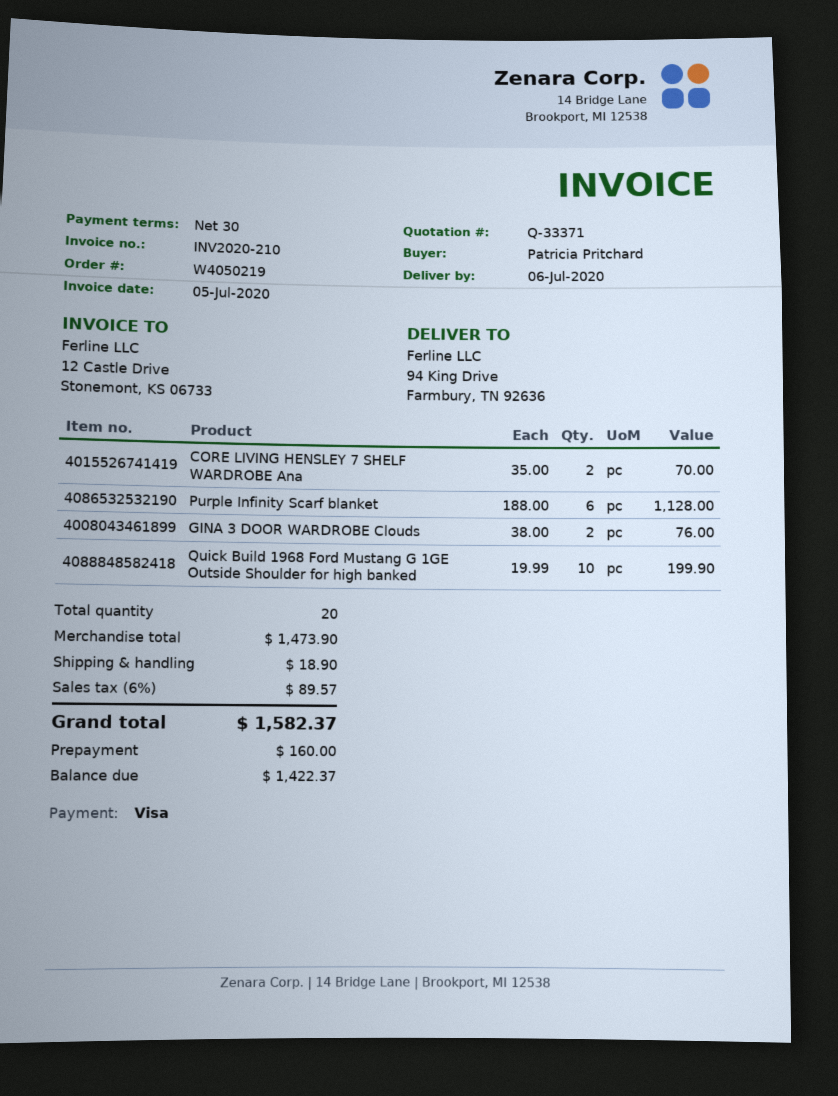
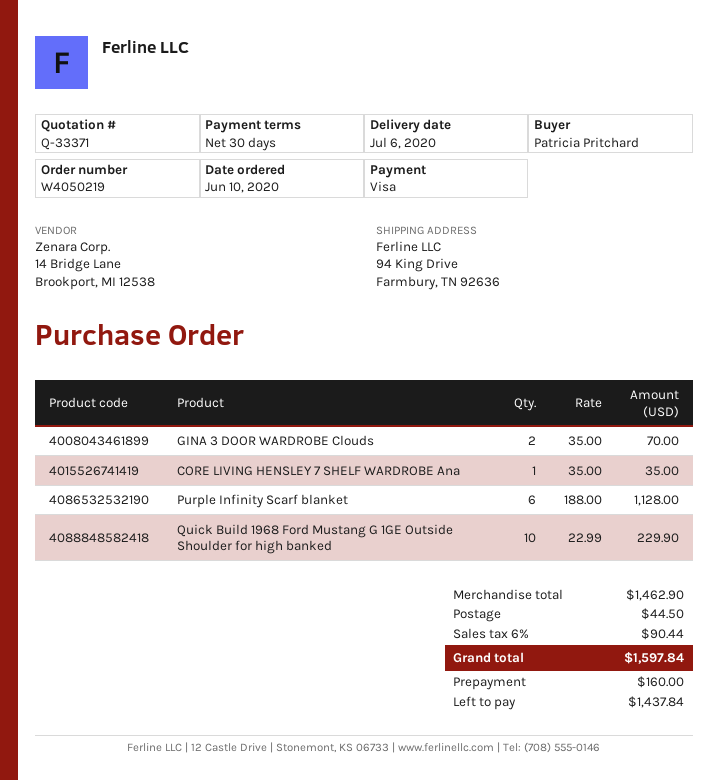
CORE LIVING HENSLEY 7 SHELF WARDROBE Ana: 2 x 35.00 = 70.00 -> 1 x 35.00 = 35.00
GINA 3 DOOR WARDROBE Clouds: 2 x 38.00 = 76.00 -> 2 x 35.00 = 70.00
Quick Build 1968 Ford Mustang G 1GE Outside Shoulder for high banked: 10 x 19.99 = 199.90 -> 10 x 22.99 = 229.90
subtotal: 1473.90 -> 1462.90
shipping: 18.90 -> 44.50
tax: 6% = 89.57 -> 6% = 90.44
total: 1582.37 -> 1597.84
balance: 1422.37 -> 1437.84

